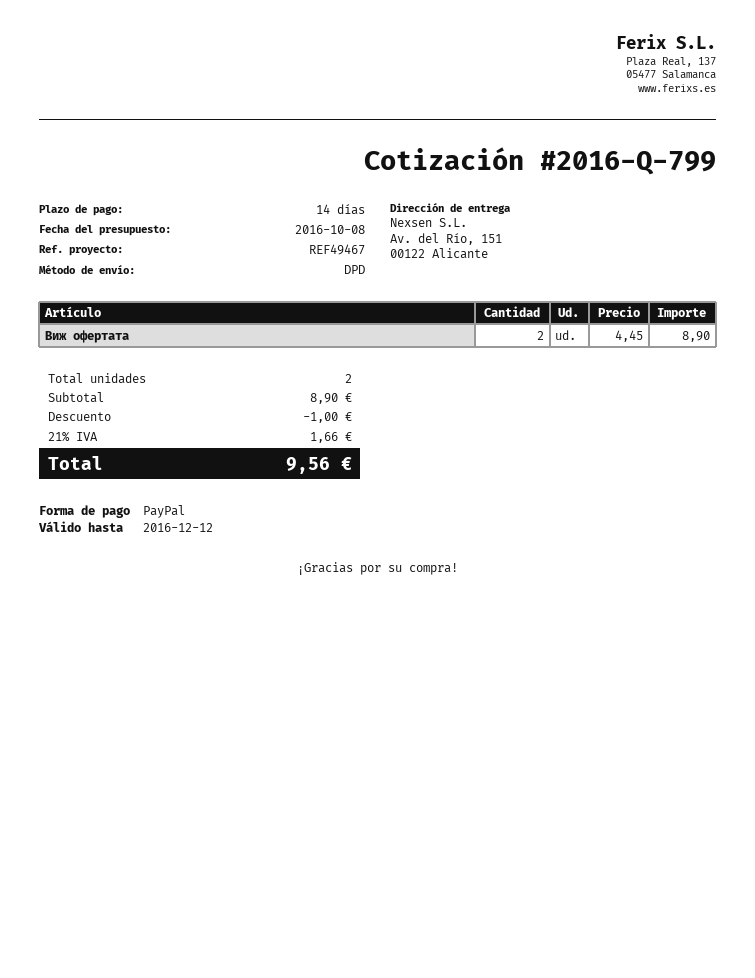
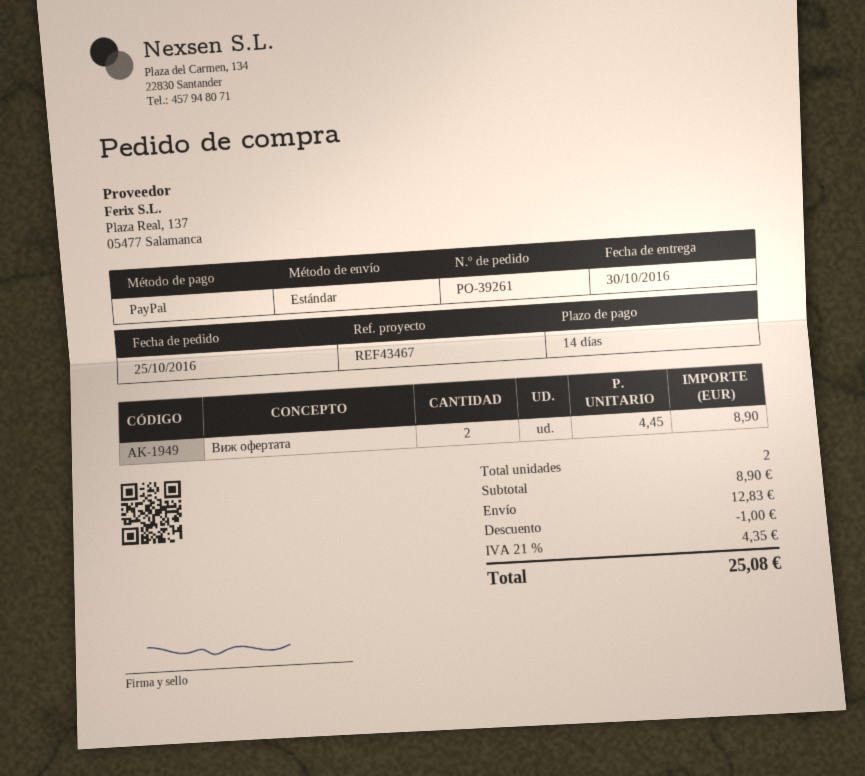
reference: REF49467 -> REF43467
shipping method: DPD -> standard
shipping: none -> 12.83
tax: 21% = 1.66 -> 21% = 4.35
total: 9.56 -> 25.08

